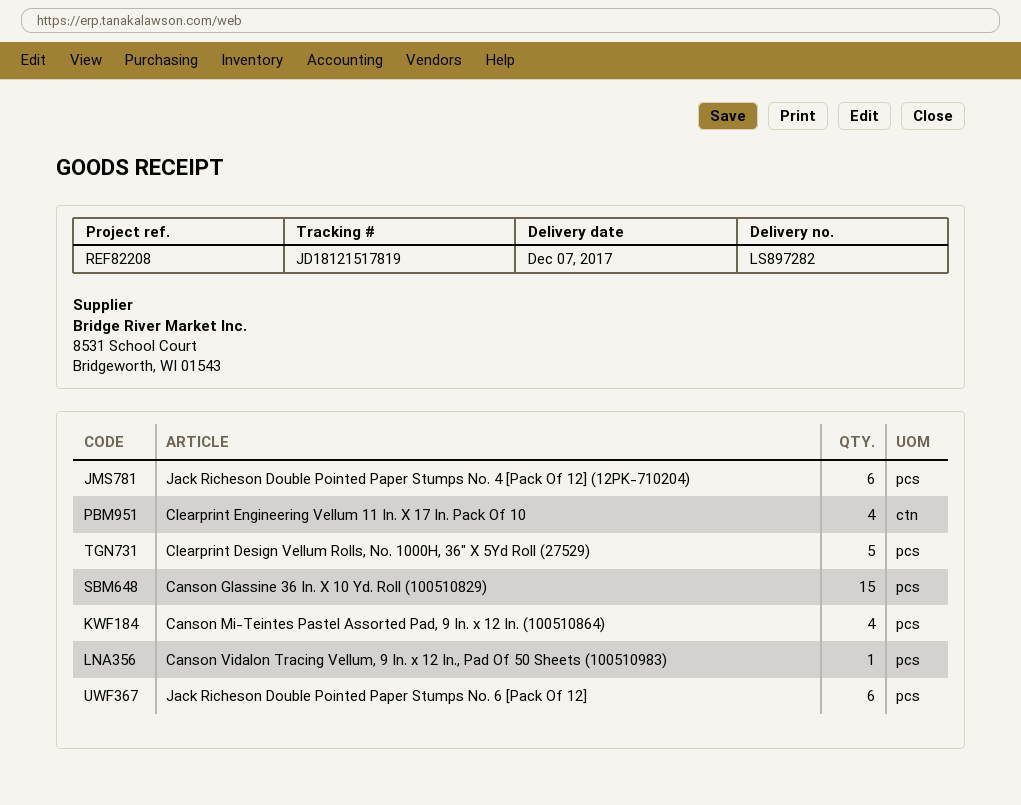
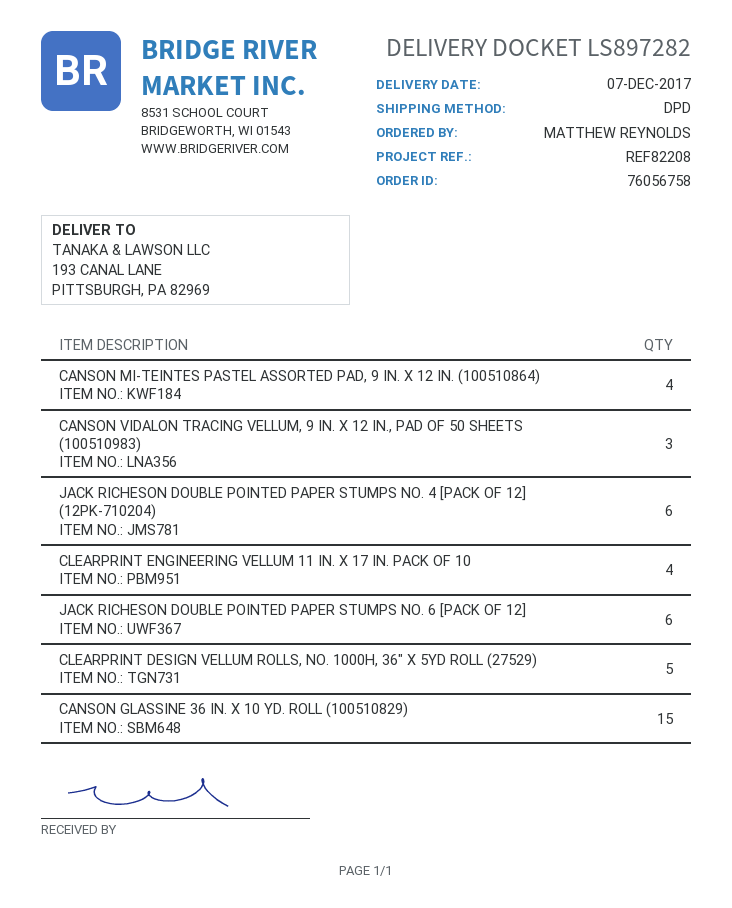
Canson Vidalon Tracing Vellum, 9 In. x 12 In., Pad Of 50 Sheets (100510983): 1 -> 3

